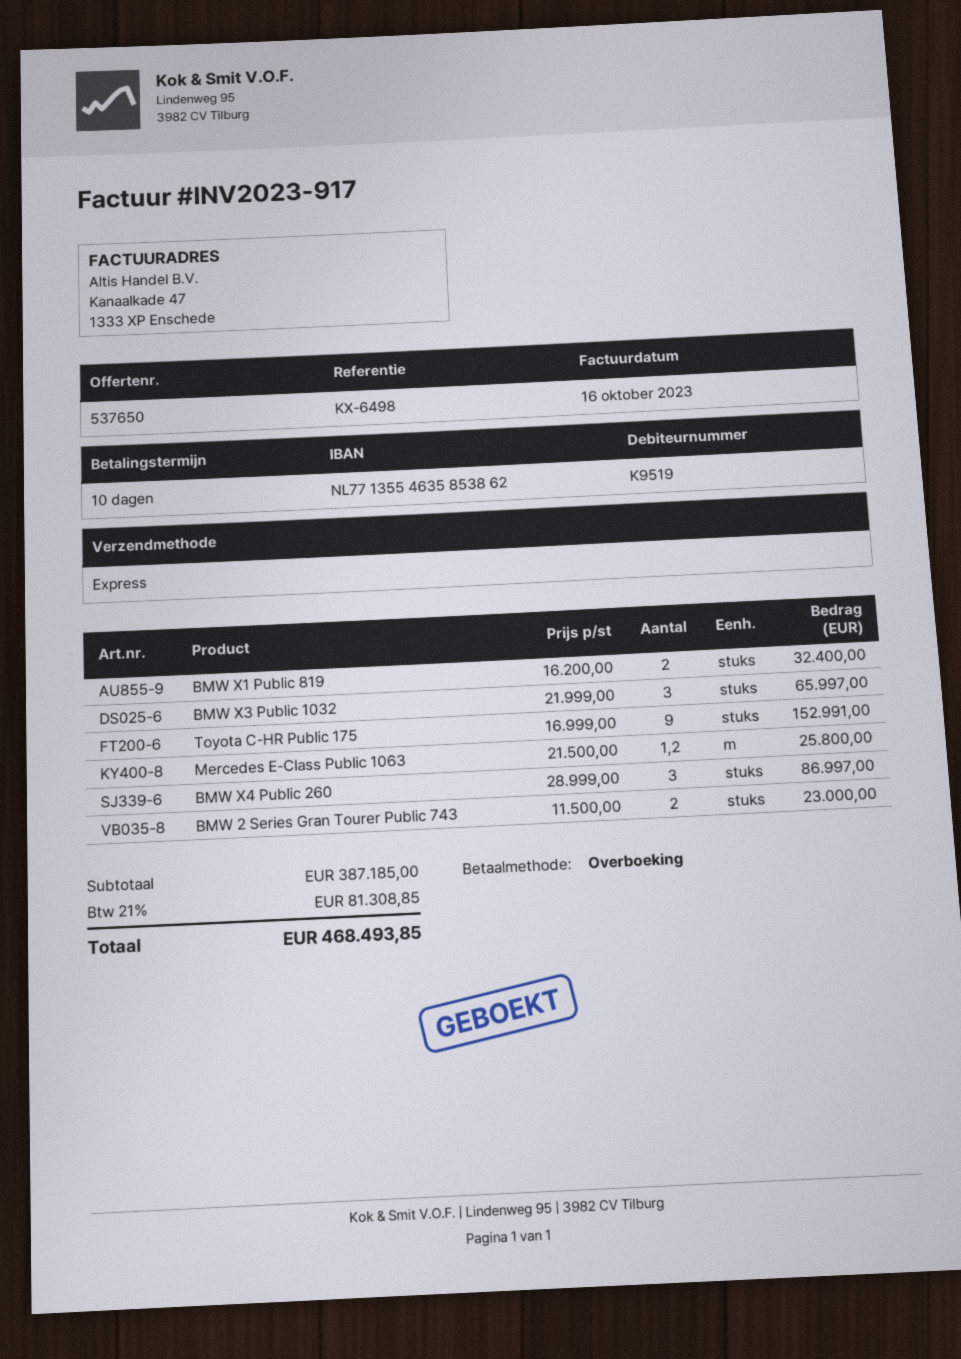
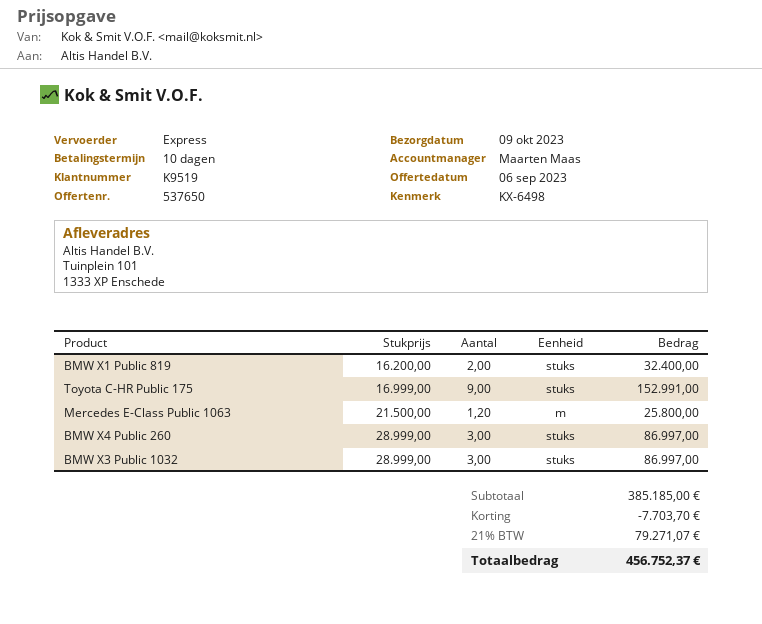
BMW X3 Public 1032: 3 x 21999.00 = 65997.00 -> 3 x 28999.00 = 86997.00
BMW 2 Series Gran Tourer Public 743: 2 x 11500.00 = 23000.00 -> none
subtotal: 387185.00 -> 385185.00
discount: none -> 7703.70
tax: 21% = 81308.85 -> 21% = 79271.07
total: 468493.85 -> 456752.37

